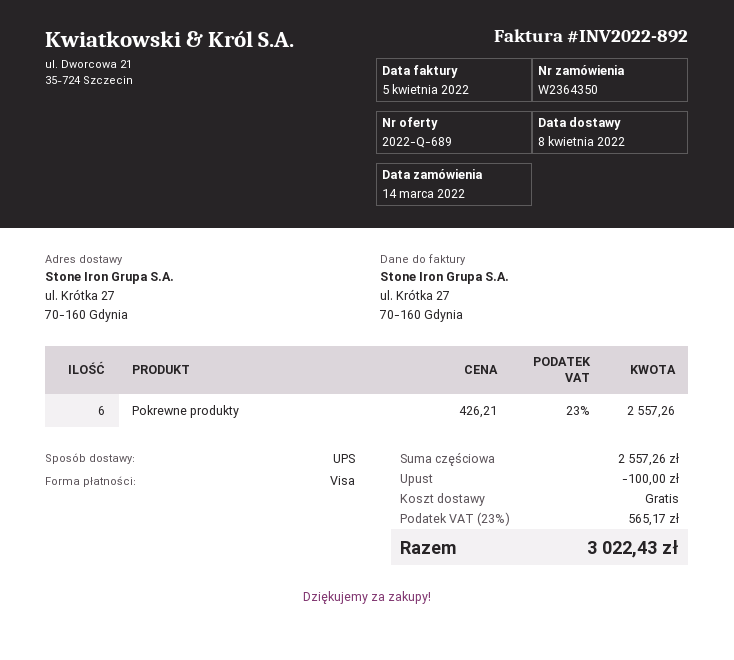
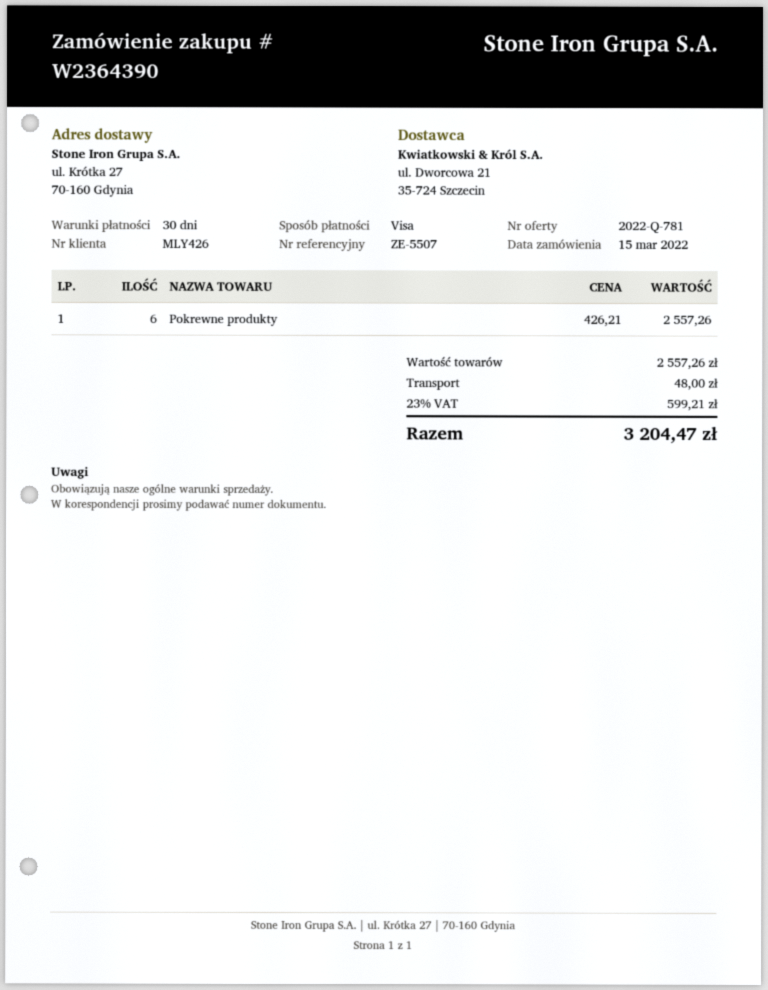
quote number: 2022-Q-689 -> 2022-Q-781
order number: W2364350 -> W2364390
order date: 2022-03-14 -> 2022-03-15
discount: 100.00 -> none
shipping: 0.00 -> 48.00
tax: 23% = 565.17 -> 23% = 599.21
total: 3022.43 -> 3204.47

